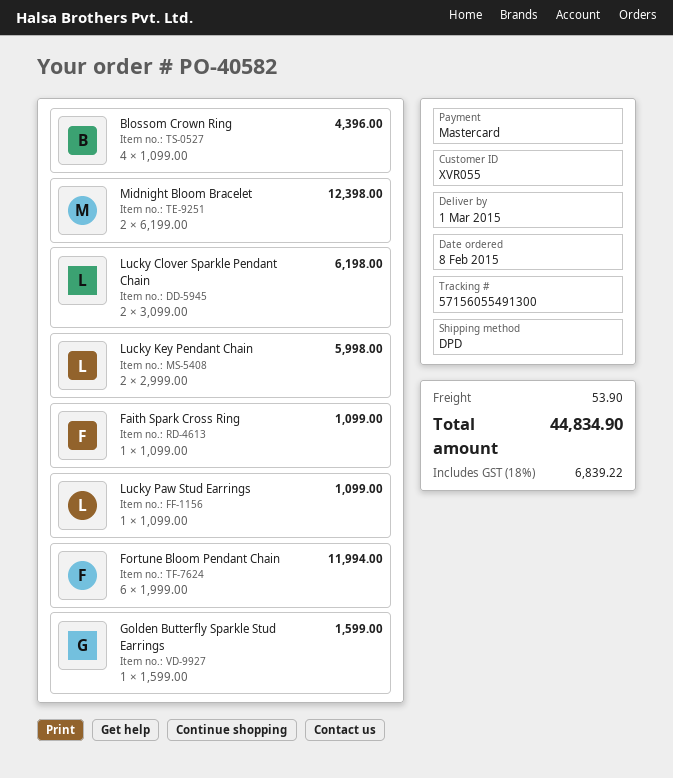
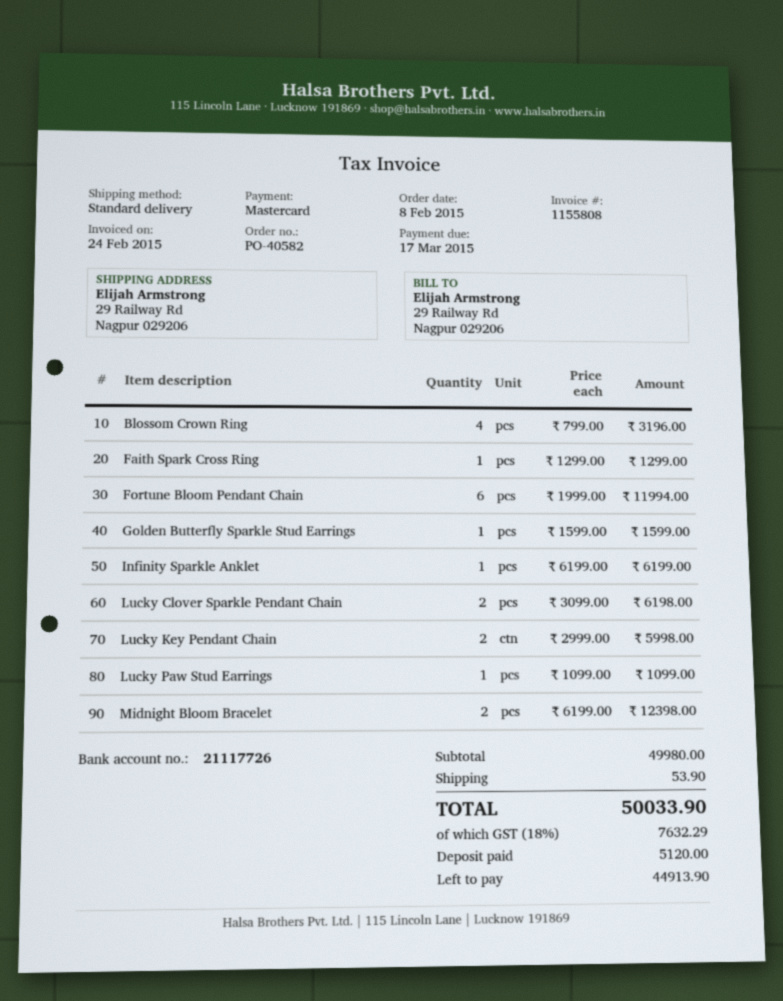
shipping method: DPD -> standard
Blossom Crown Ring: 4 x 1099.00 = 4396.00 -> 4 x 799.00 = 3196.00
Faith Spark Cross Ring: 1 x 1099.00 = 1099.00 -> 1 x 1299.00 = 1299.00
Infinity Sparkle Anklet: none -> 1 x 6199.00 = 6199.00
tax: 18% = 6839.22 -> 18% = 7632.29
total: 44834.90 -> 50033.90

